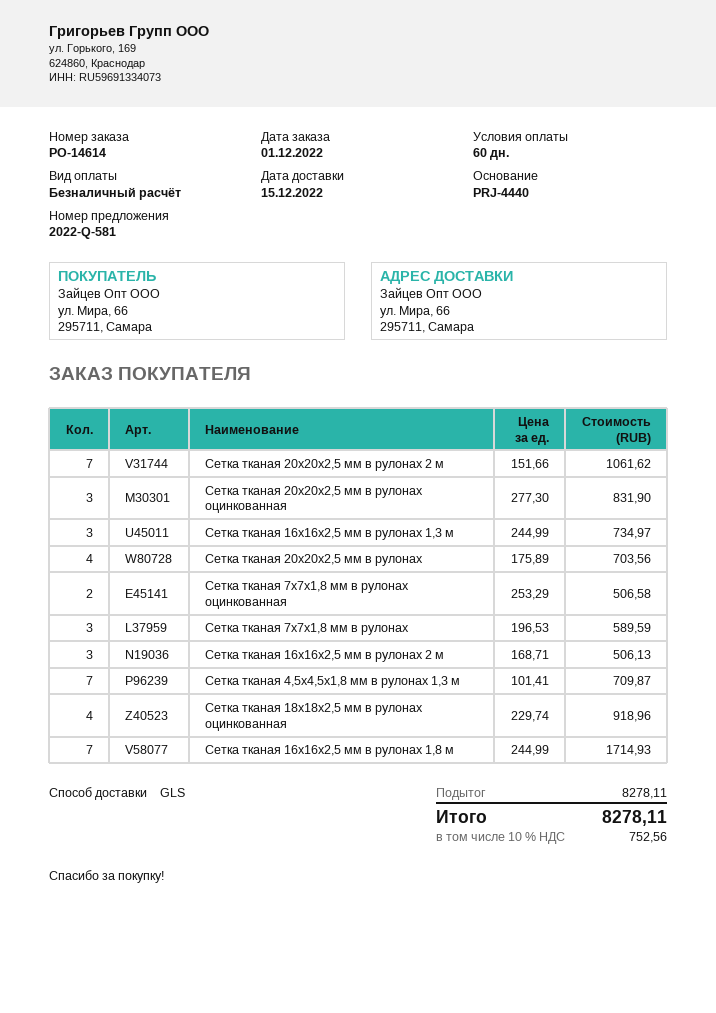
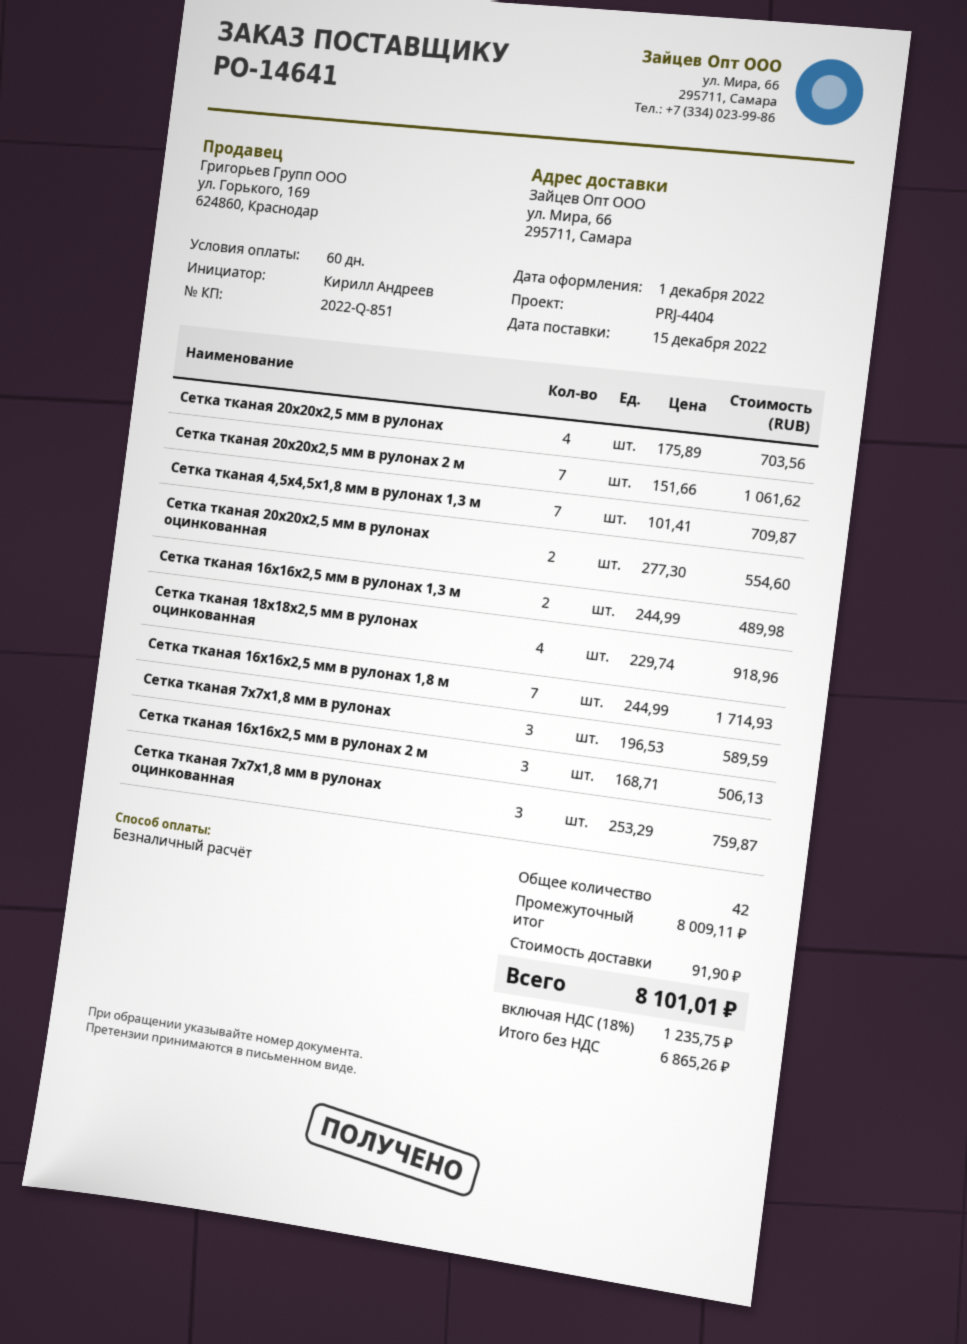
quote number: 2022-Q-581 -> 2022-Q-851
order number: PO-14614 -> PO-14641
reference: PRJ-4440 -> PRJ-4404
Сетка тканая 20х20х2,5 мм в рулонах оцинкованная: 3 x 277.30 = 831.90 -> 2 x 277.30 = 554.60
Сетка тканая 16х16х2,5 мм в рулонах 1,3 м: 3 x 244.99 = 734.97 -> 2 x 244.99 = 489.98
Сетка тканая 7х7х1,8 мм в рулонах оцинкованная: 2 x 253.29 = 506.58 -> 3 x 253.29 = 759.87
subtotal: 8278.11 -> 8009.11
shipping: none -> 91.90
tax: 10% = 752.56 -> 18% = 1235.75
total: 8278.11 -> 8101.01

